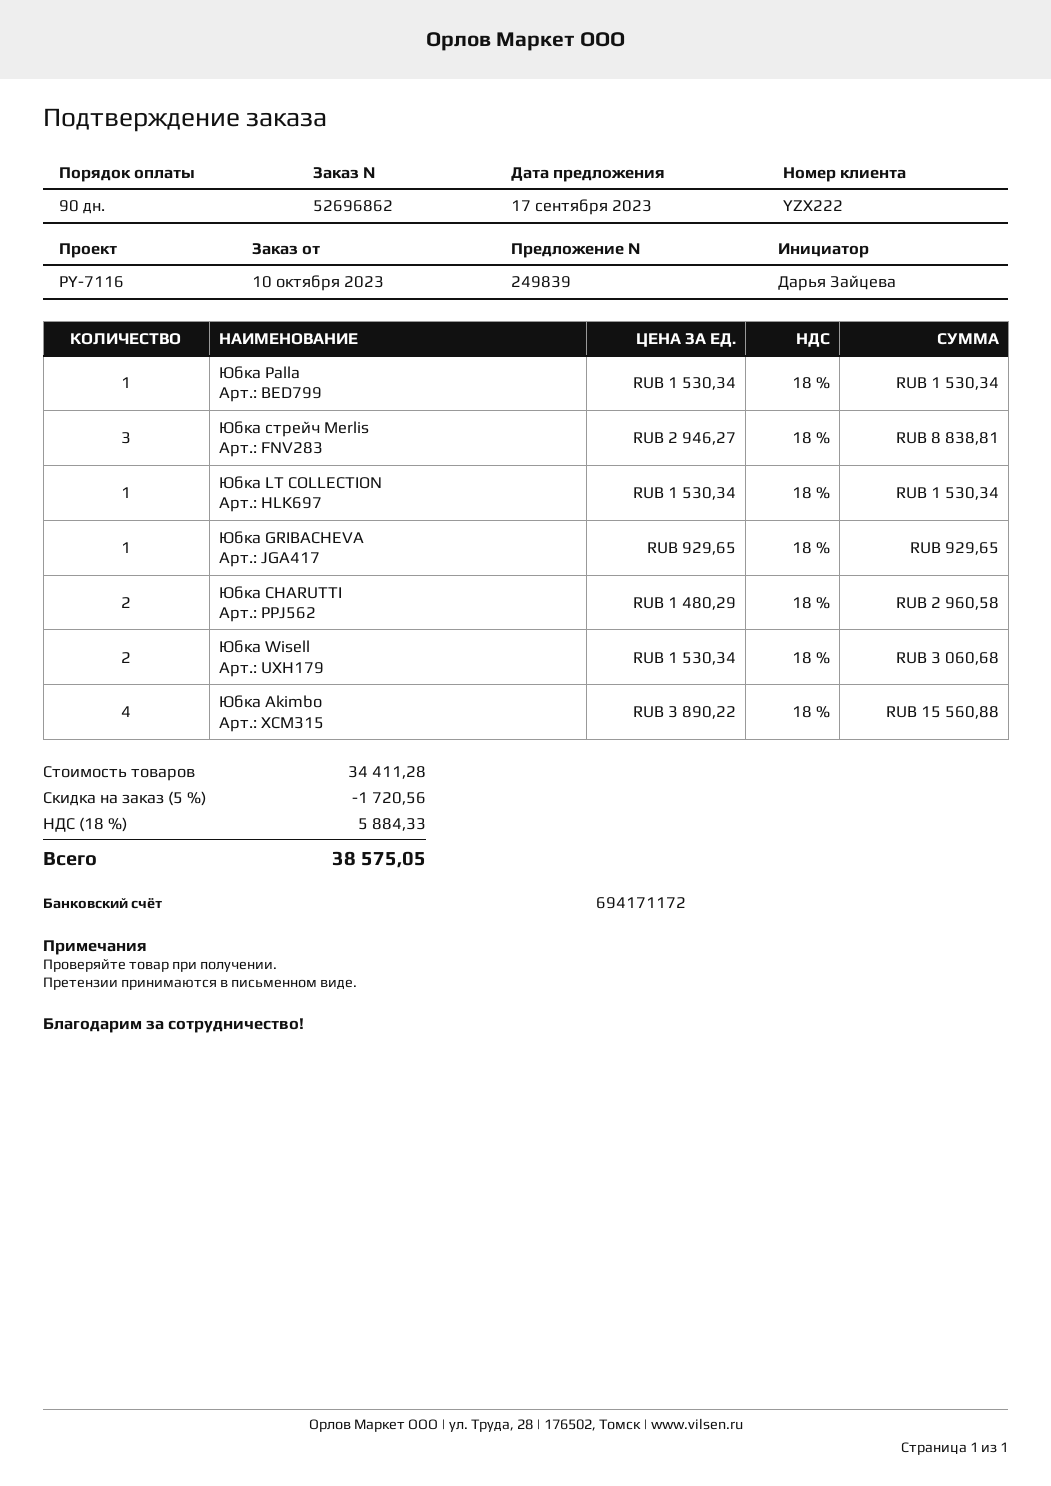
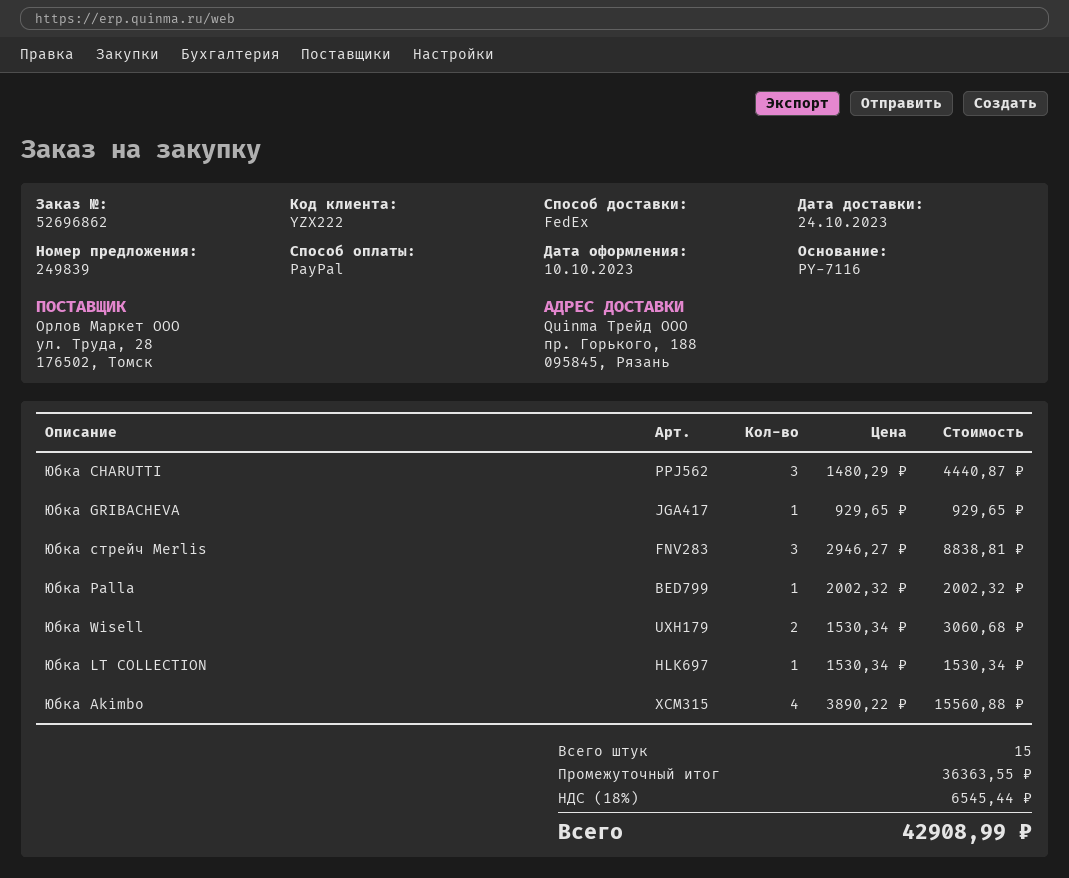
Юбка Palla: 1 x 1530.34 = 1530.34 -> 1 x 2002.32 = 2002.32
Юбка CHARUTTI: 2 x 1480.29 = 2960.58 -> 3 x 1480.29 = 4440.87
subtotal: 34411.28 -> 36363.55
discount: 5% = 1720.56 -> none
tax: 18% = 5884.33 -> 18% = 6545.44
total: 38575.05 -> 42908.99

